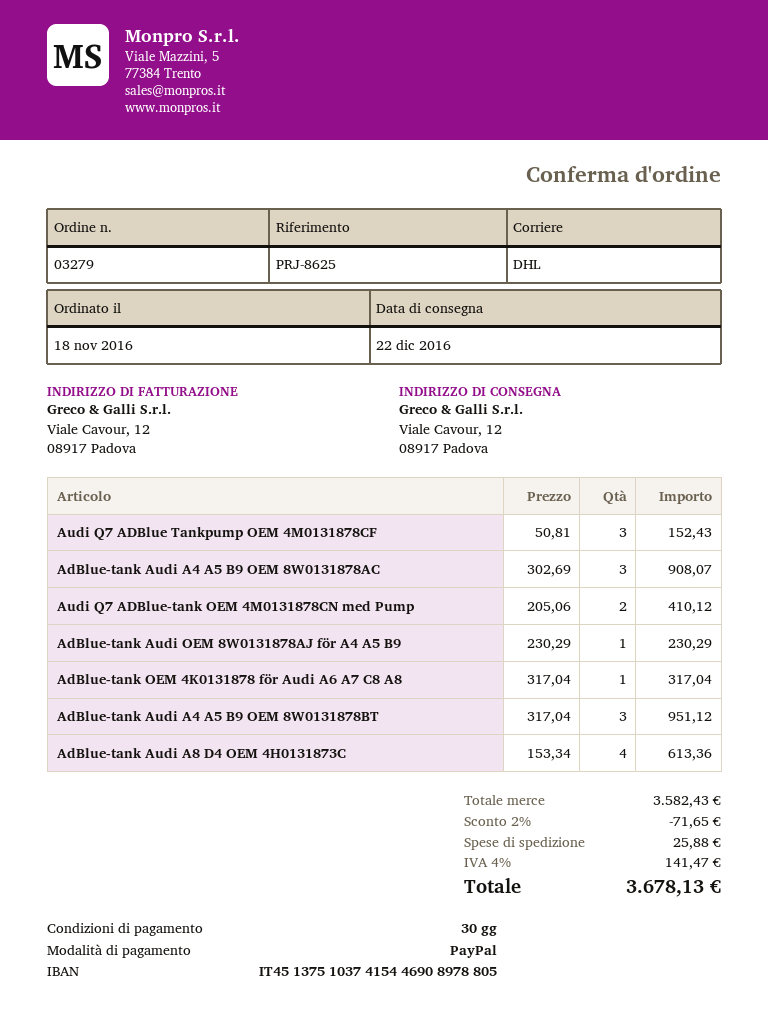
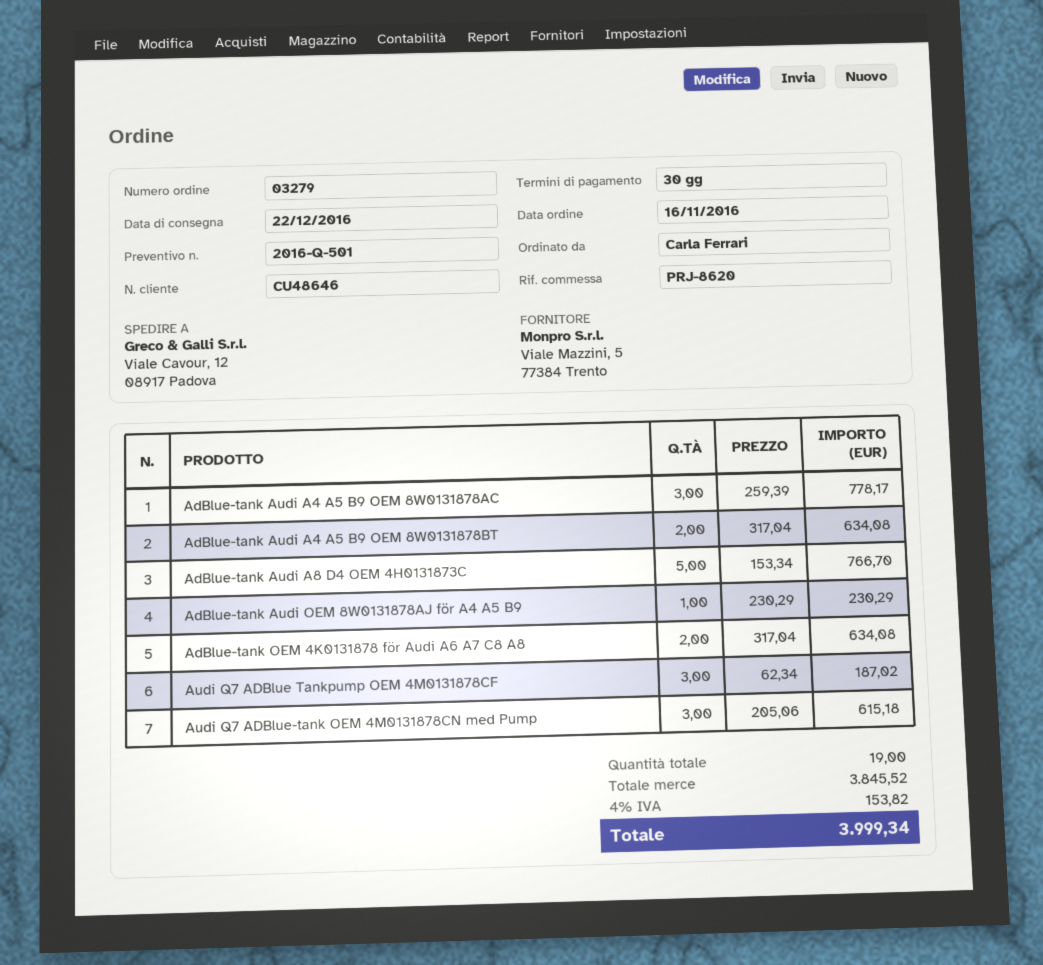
order date: 2016-11-18 -> 2016-11-16
reference: PRJ-8625 -> PRJ-8620
Audi Q7 ADBlue Tankpump OEM 4M0131878CF: 3 x 50.81 = 152.43 -> 3 x 62.34 = 187.02
AdBlue-tank Audi A4 A5 B9 OEM 8W0131878AC: 3 x 302.69 = 908.07 -> 3 x 259.39 = 778.17
Audi Q7 ADBlue-tank OEM 4M0131878CN med Pump: 2 x 205.06 = 410.12 -> 3 x 205.06 = 615.18
AdBlue-tank OEM 4K0131878 för Audi A6 A7 C8 A8: 1 x 317.04 = 317.04 -> 2 x 317.04 = 634.08
AdBlue-tank Audi A4 A5 B9 OEM 8W0131878BT: 3 x 317.04 = 951.12 -> 2 x 317.04 = 634.08
AdBlue-tank Audi A8 D4 OEM 4H0131873C: 4 x 153.34 = 613.36 -> 5 x 153.34 = 766.70
subtotal: 3582.43 -> 3845.52
discount: 2% = 71.65 -> none
shipping: 25.88 -> none
tax: 4% = 141.47 -> 4% = 153.82
total: 3678.13 -> 3999.34

